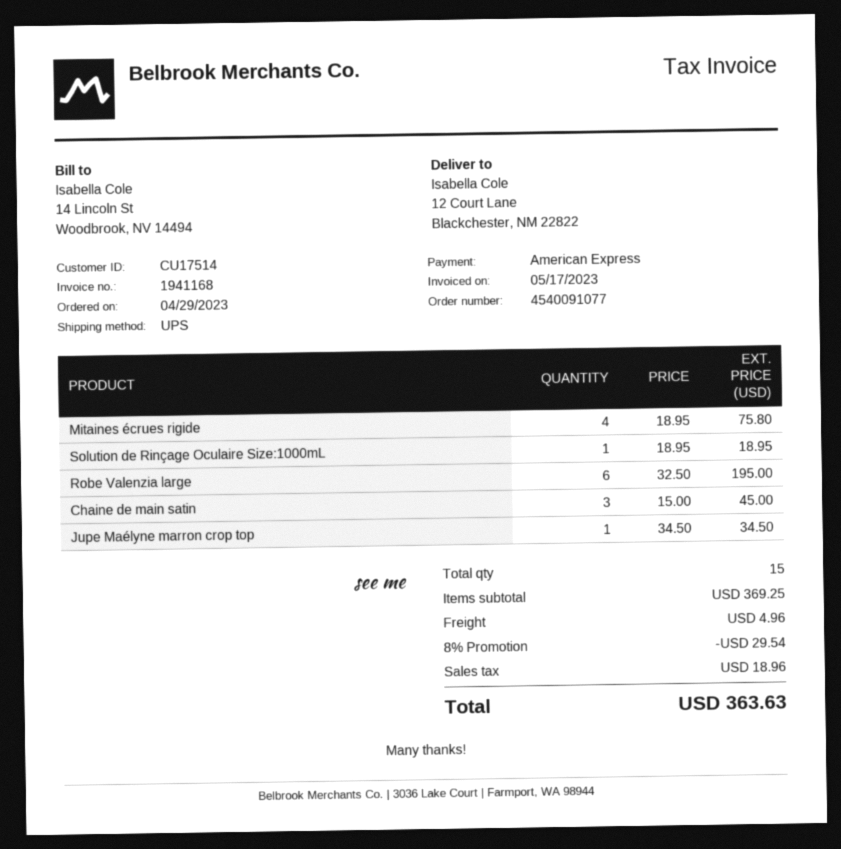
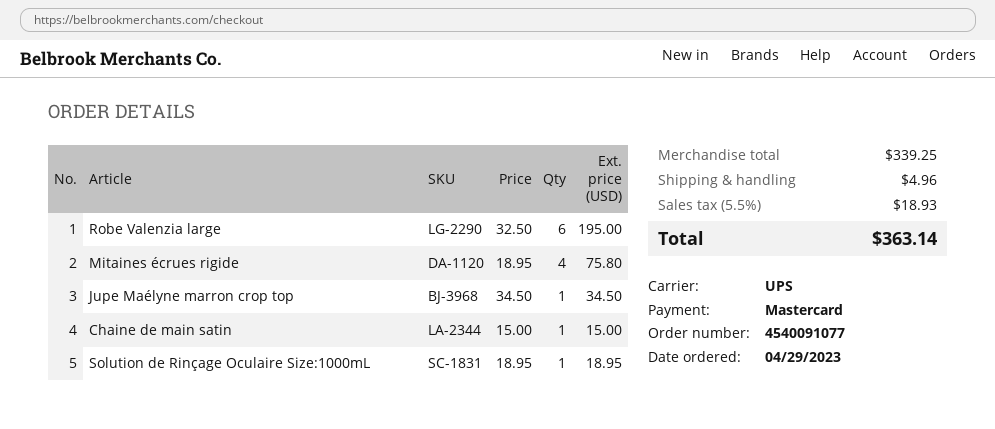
payment method: American Express -> Mastercard
Chaine de main satin: 3 x 15.00 = 45.00 -> 1 x 15.00 = 15.00
subtotal: 369.25 -> 339.25
discount: 8% = 29.54 -> none
tax: 18.96 -> 18.93
total: 363.63 -> 363.14

